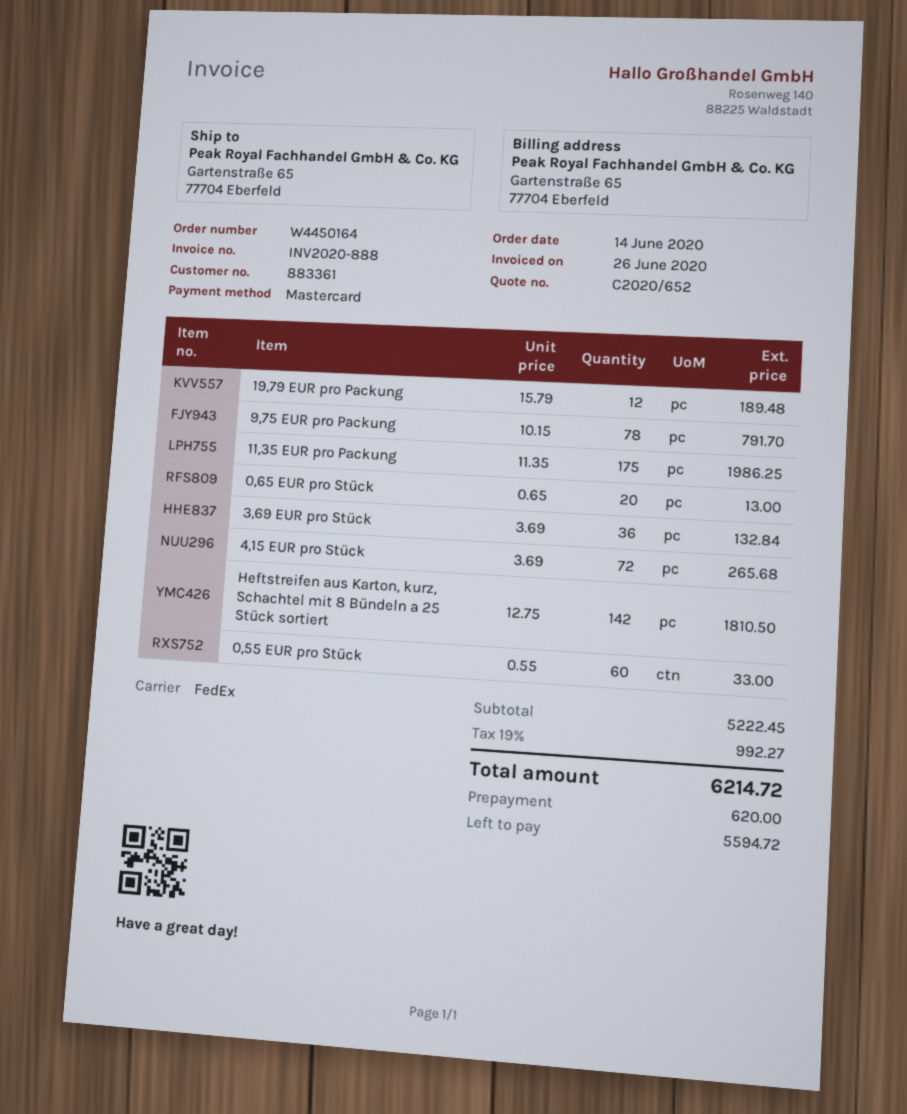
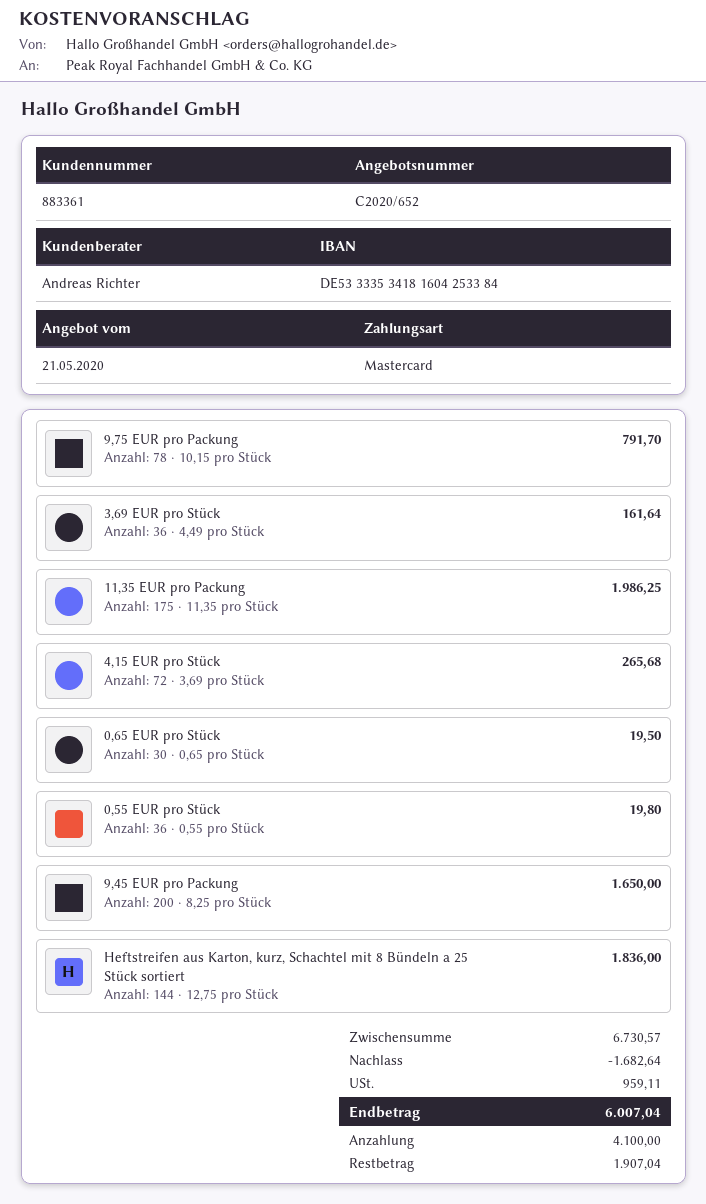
19,79 EUR pro Packung: 12 x 15.79 = 189.48 -> none
0,65 EUR pro Stück: 20 x 0.65 = 13.00 -> 30 x 0.65 = 19.50
3,69 EUR pro Stück: 36 x 3.69 = 132.84 -> 36 x 4.49 = 161.64
Heftstreifen aus Karton, kurz, Schachtel mit 8 Bündeln a 25 Stück sortiert: 142 x 12.75 = 1810.50 -> 144 x 12.75 = 1836.00
0,55 EUR pro Stück: 60 x 0.55 = 33.00 -> 36 x 0.55 = 19.80
9,45 EUR pro Packung: none -> 200 x 8.25 = 1650.00
subtotal: 5222.45 -> 6730.57
discount: none -> 1682.64
tax: 992.27 -> 959.11
total: 6214.72 -> 6007.04
deposit: 620.00 -> 4100.00
balance: 5594.72 -> 1907.04

